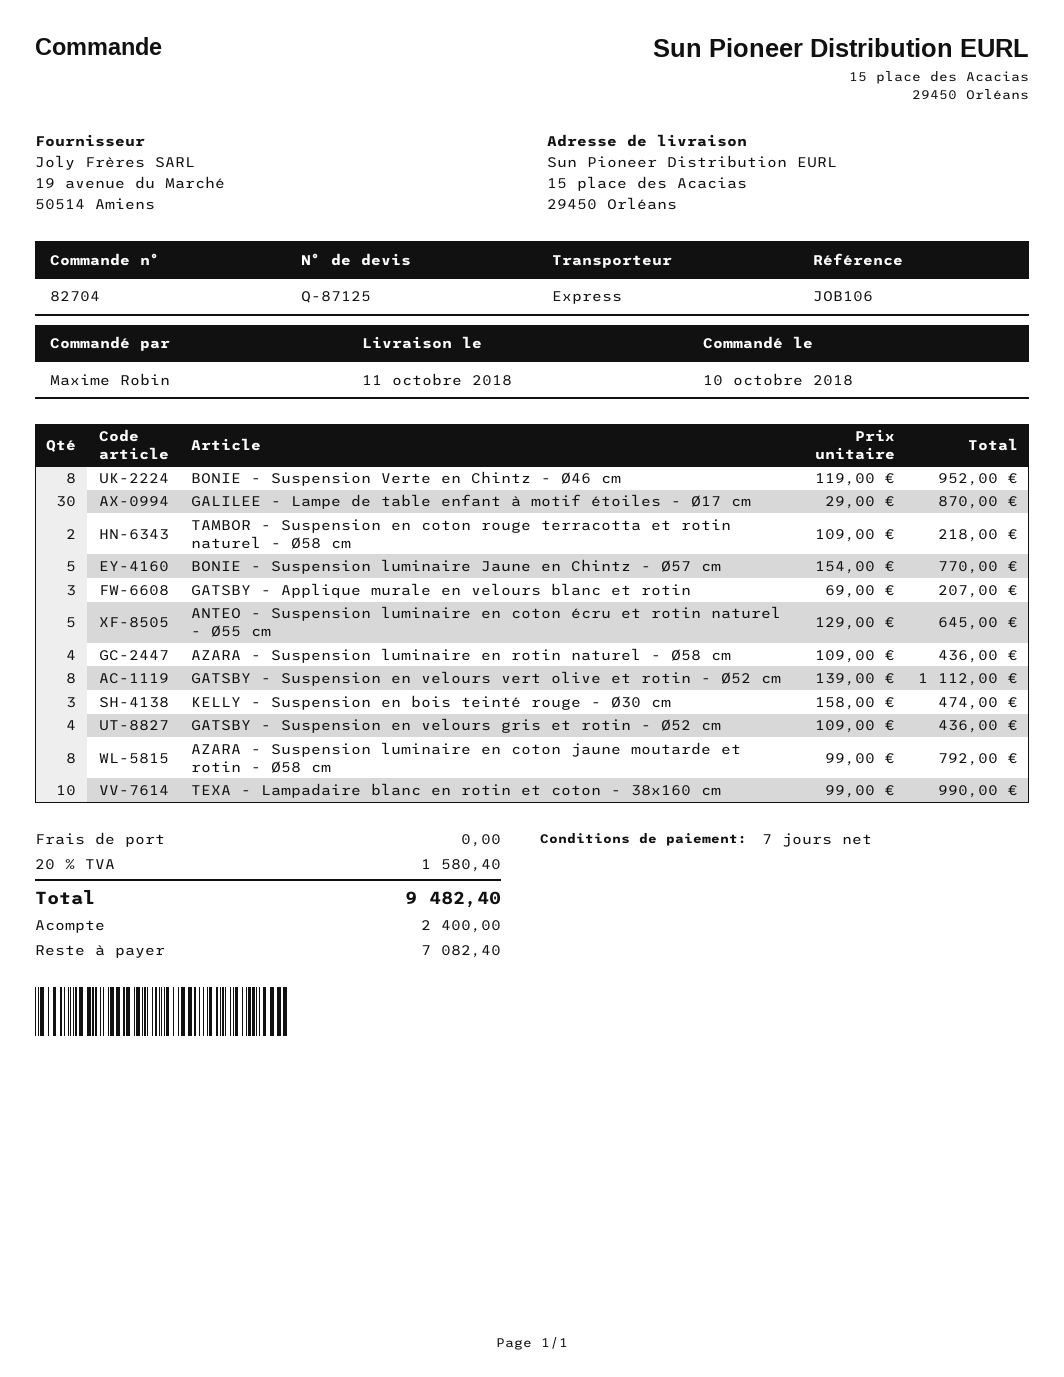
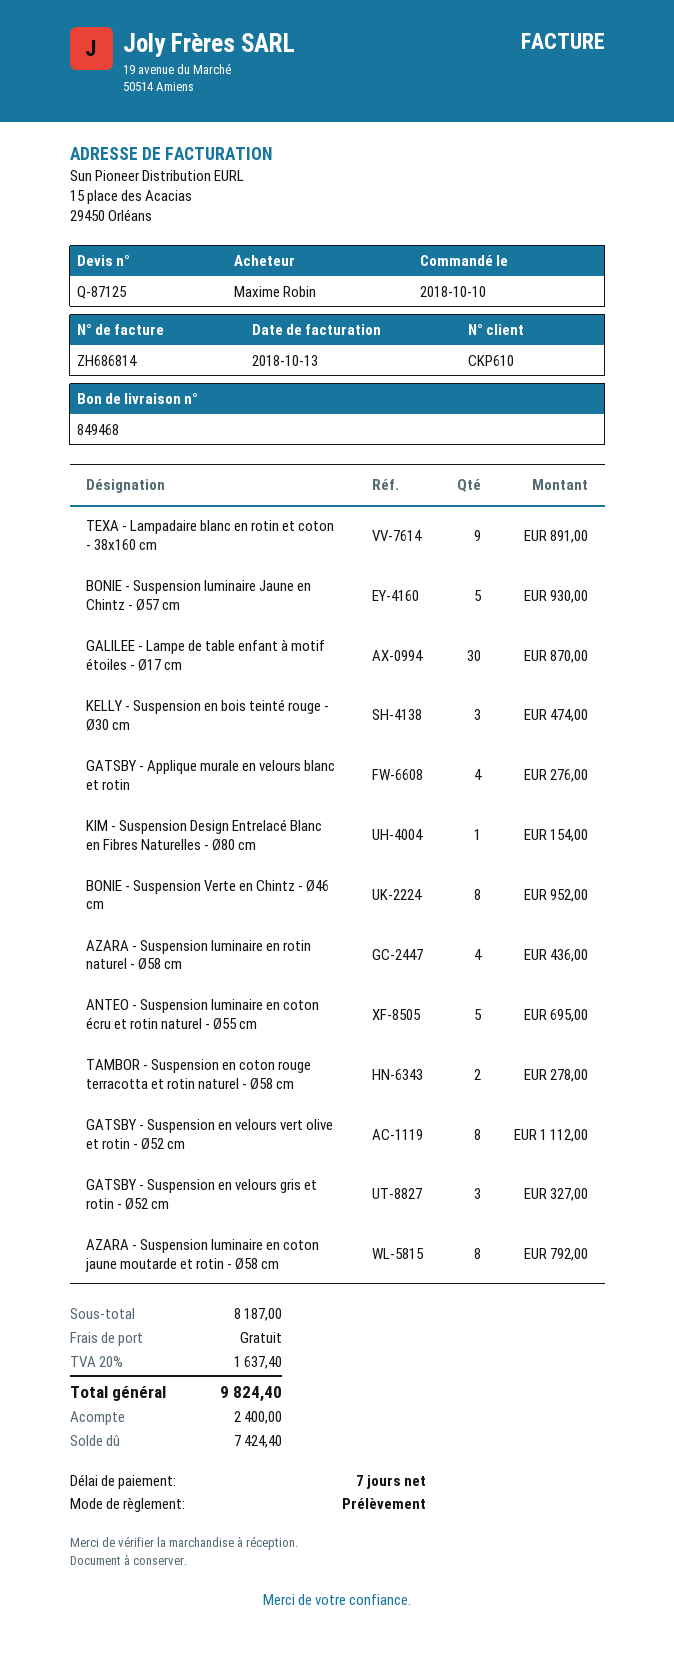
TAMBOR - Suspension en coton rouge terracotta et rotin naturel - Ø58 cm: 2 for 218.00 -> 2 for 278.00
BONIE - Suspension luminaire Jaune en Chintz - Ø57 cm: 5 for 770.00 -> 5 for 930.00
GATSBY - Applique murale en velours blanc et rotin: 3 for 207.00 -> 4 for 276.00
ANTEO - Suspension luminaire en coton écru et rotin naturel - Ø55 cm: 5 for 645.00 -> 5 for 695.00
GATSBY - Suspension en velours gris et rotin - Ø52 cm: 4 for 436.00 -> 3 for 327.00
TEXA - Lampadaire blanc en rotin et coton - 38x160 cm: 10 for 990.00 -> 9 for 891.00
KIM - Suspension Design Entrelacé Blanc en Fibres Naturelles - Ø80 cm: none -> 1 for 154.00
tax: 20% = 1580.40 -> 20% = 1637.40
total: 9482.40 -> 9824.40
balance: 7082.40 -> 7424.40

